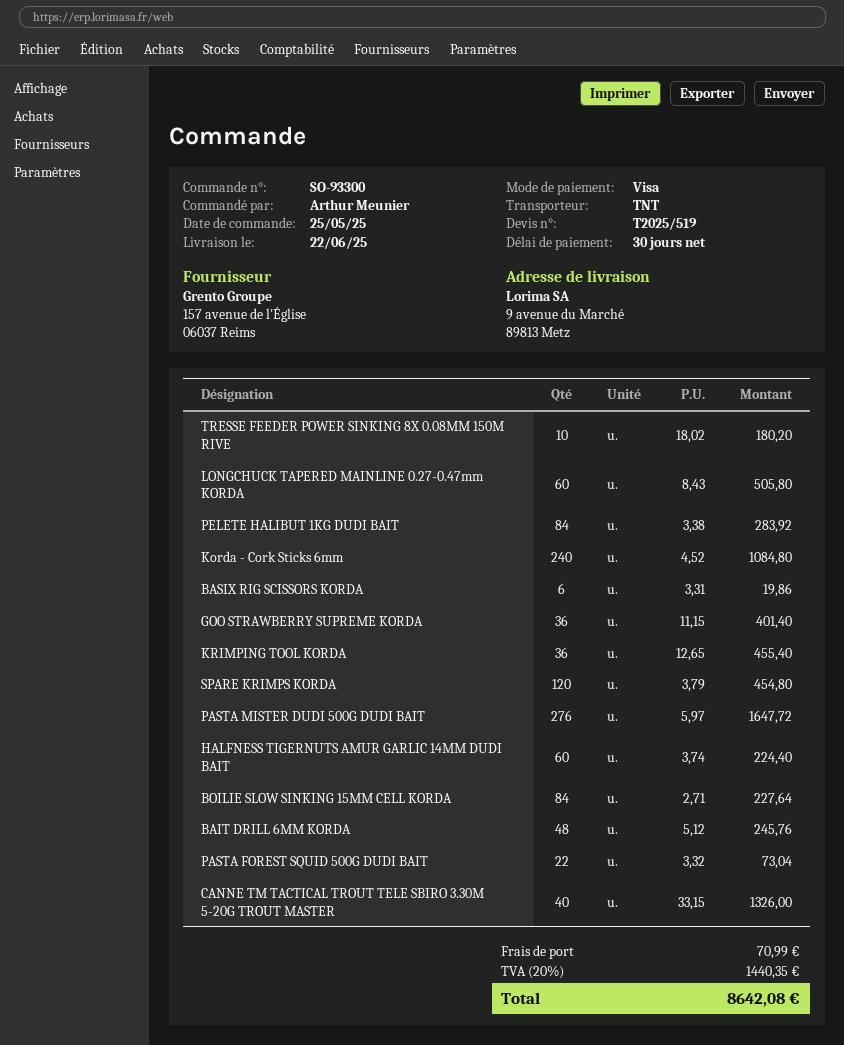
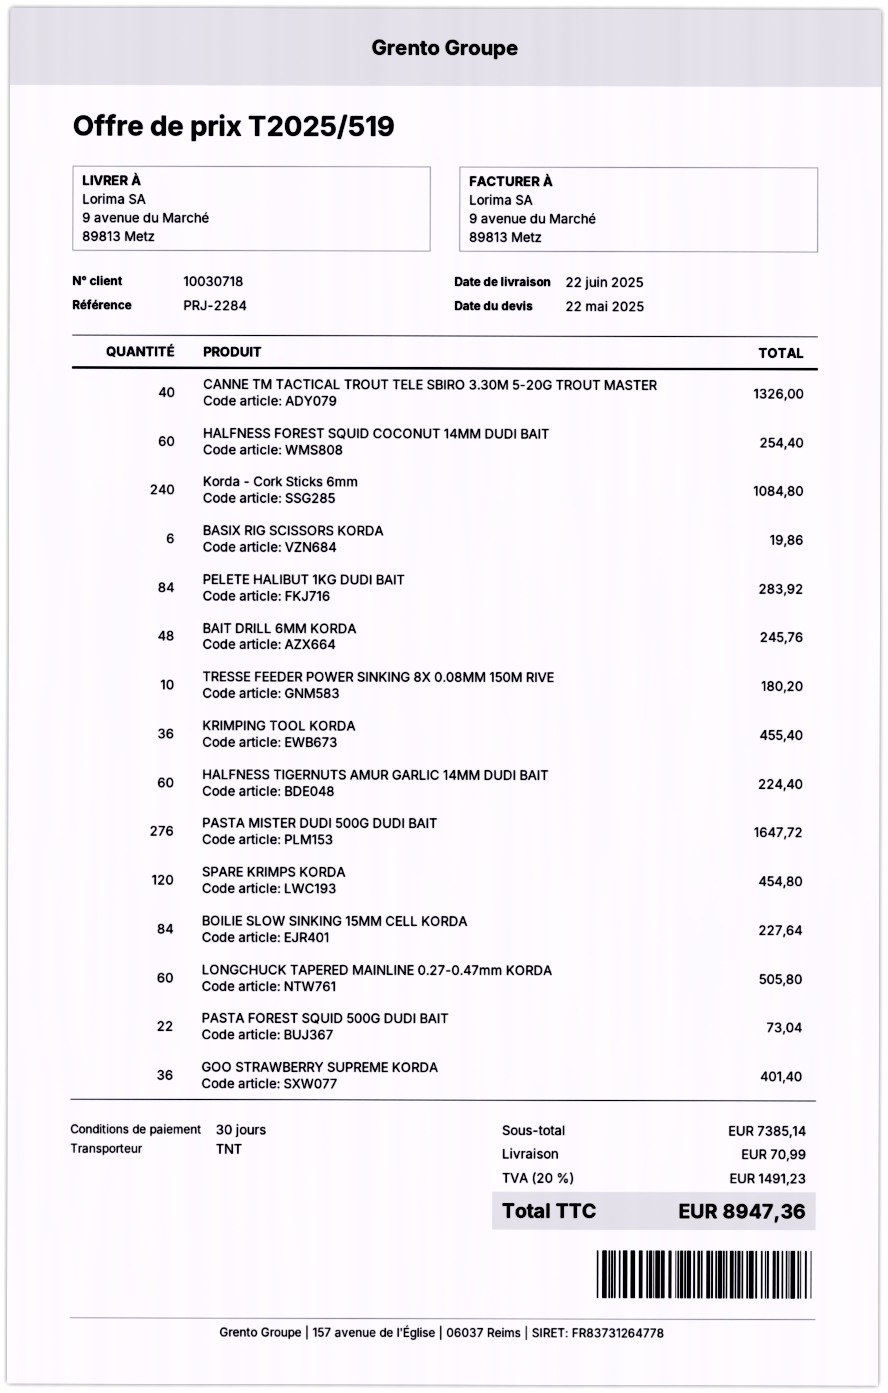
HALFNESS FOREST SQUID COCONUT 14MM DUDI BAIT: none -> 60 for 254.40
tax: 20% = 1440.35 -> 20% = 1491.23
total: 8642.08 -> 8947.36

